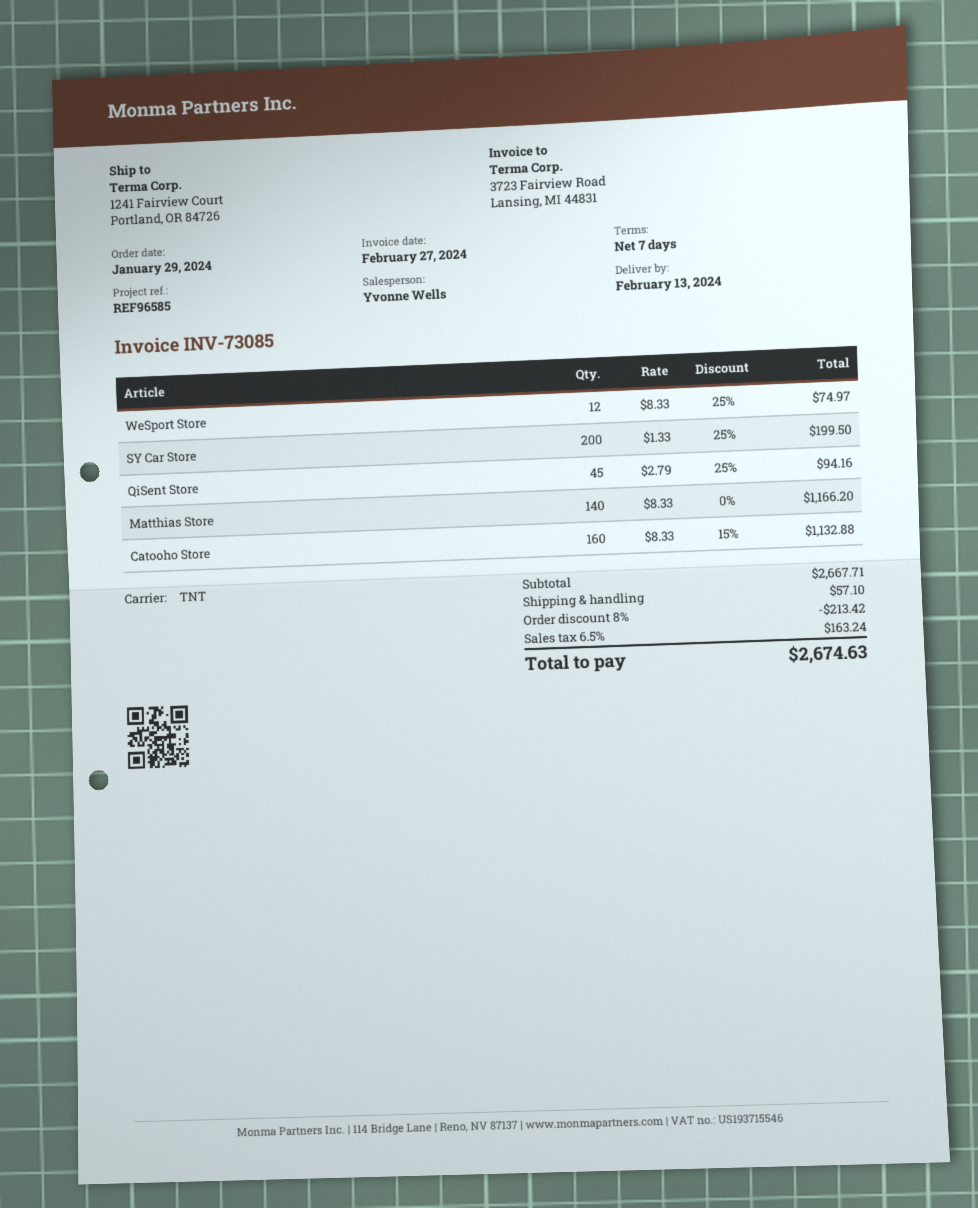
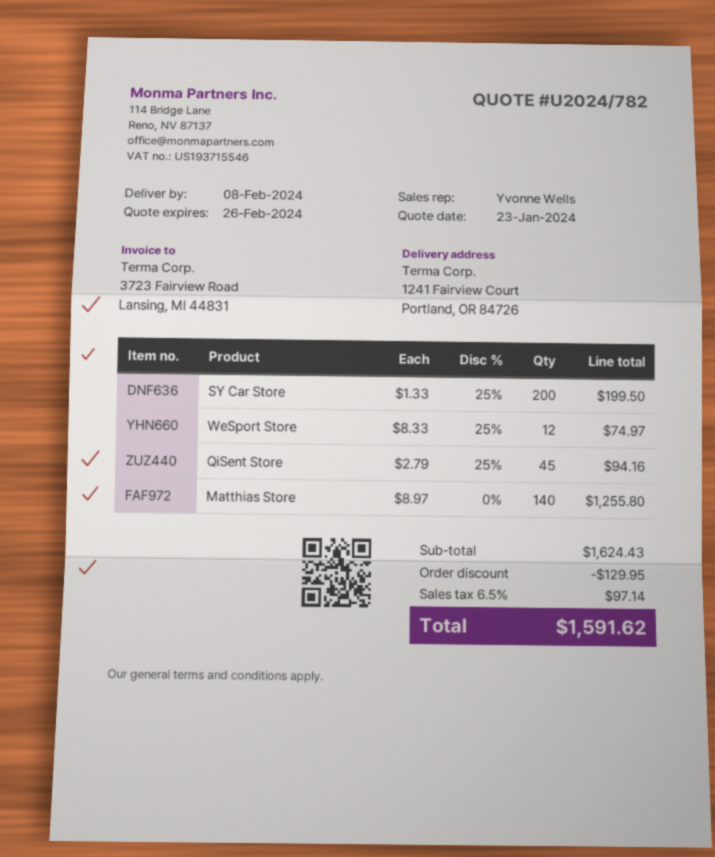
delivery date: 2024-02-13 -> 2024-02-08
Matthias Store: 140 x 8.33 = 1166.20 -> 140 x 8.97 = 1255.80
Catooho Store: 160 x 8.33 - 15% = 1132.88 -> none
subtotal: 2667.71 -> 1624.43
discount: 213.42 -> 129.95
shipping: 57.10 -> none
tax: 6.5% = 163.24 -> 6.5% = 97.14
total: 2674.63 -> 1591.62

